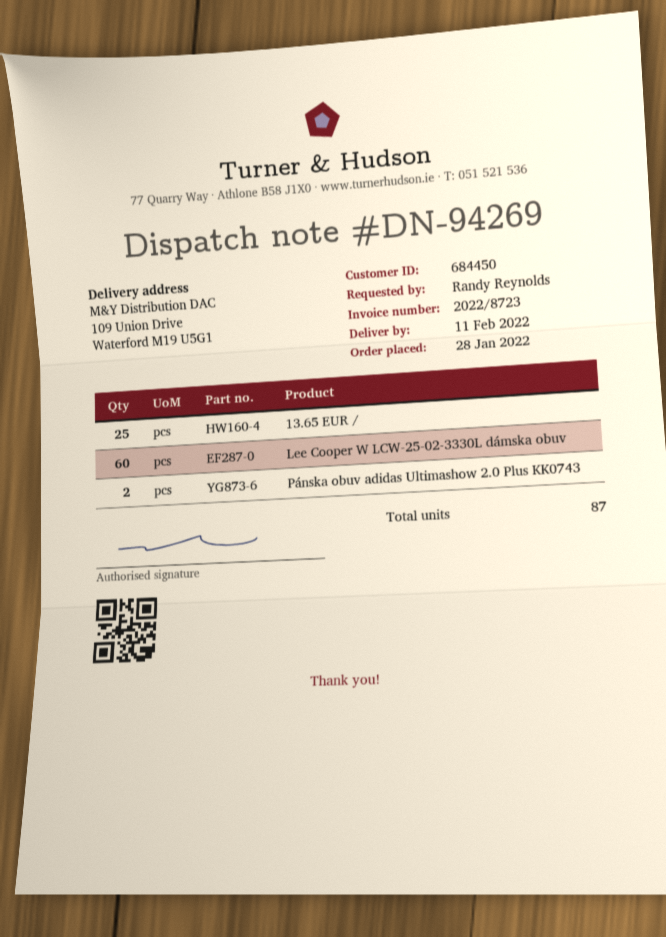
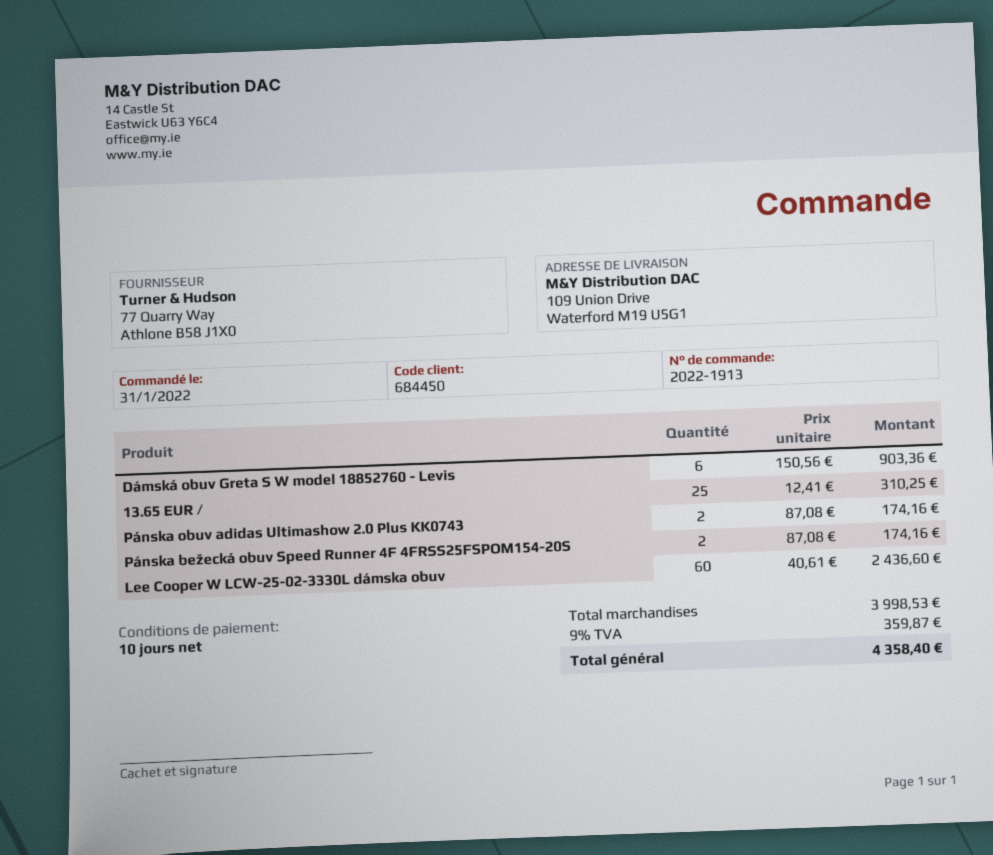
order date: 2022-01-28 -> 2022-01-31
Dámská obuv Greta S W model 18852760 - Levis: none -> 6
Pánska bežecká obuv Speed Runner 4F 4FRSS25FSPOM154-20S: none -> 2

